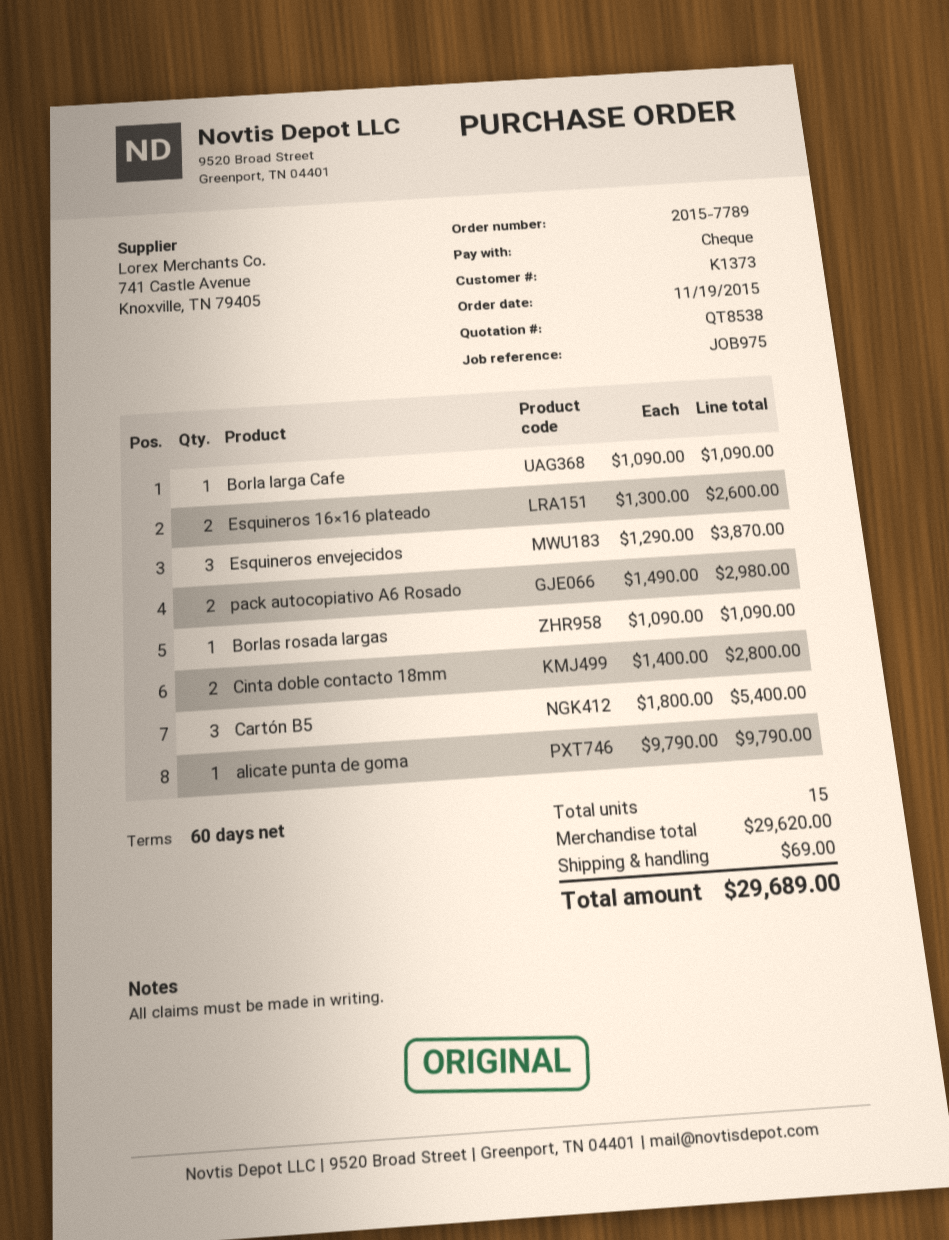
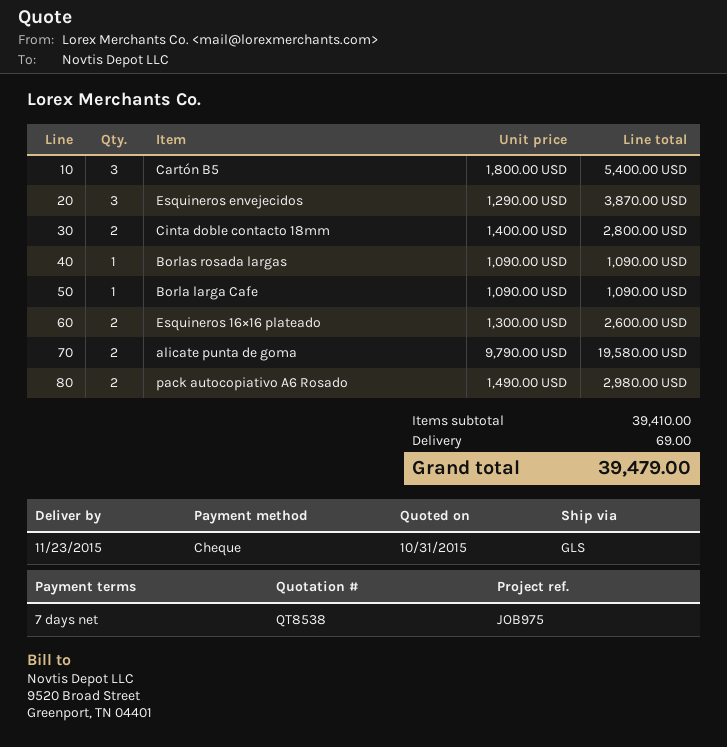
payment terms: 60 days -> 7 days
alicate punta de goma: 1 x 9790.00 = 9790.00 -> 2 x 9790.00 = 19580.00
subtotal: 29620.00 -> 39410.00
total: 29689.00 -> 39479.00

